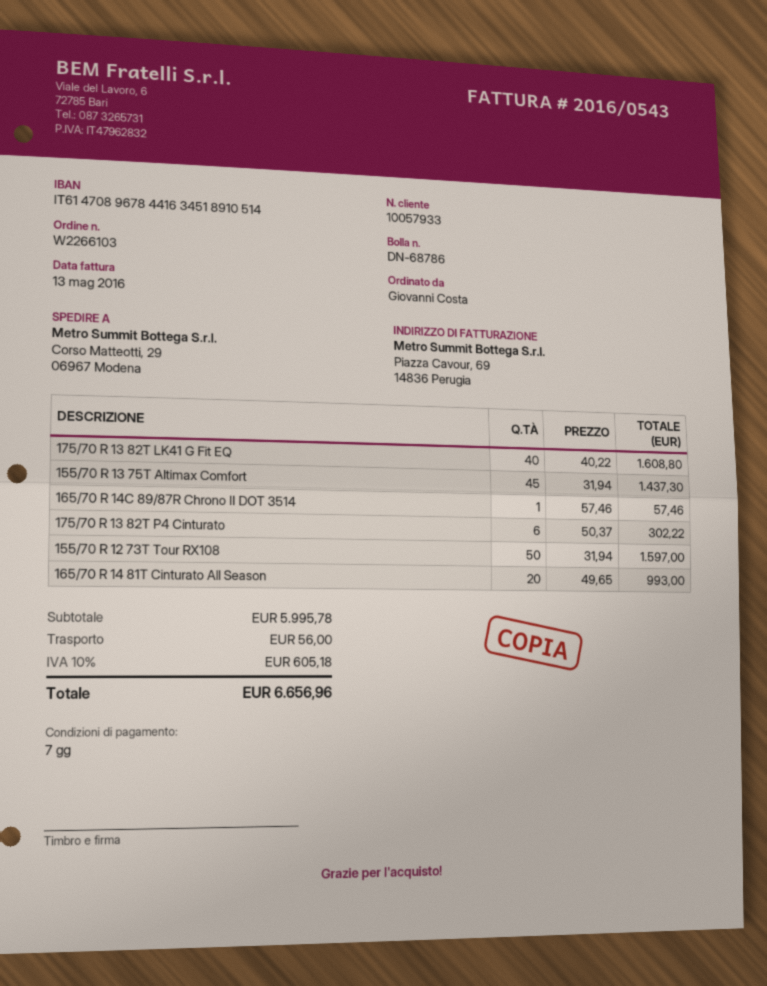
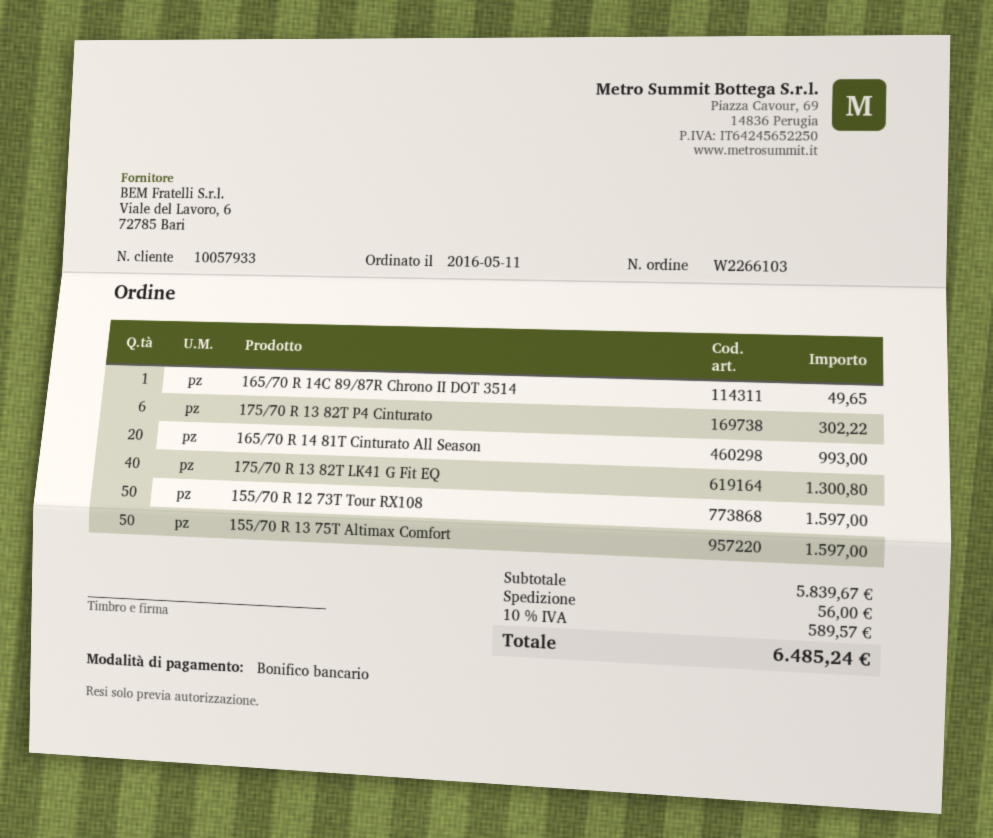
175/70 R 13 82T LK41 G Fit EQ: 40 for 1608.80 -> 40 for 1300.80
155/70 R 13 75T Altimax Comfort: 45 for 1437.30 -> 50 for 1597.00
165/70 R 14C 89/87R Chrono II DOT 3514: 1 for 57.46 -> 1 for 49.65
subtotal: 5995.78 -> 5839.67
tax: 10% = 605.18 -> 10% = 589.57
total: 6656.96 -> 6485.24

